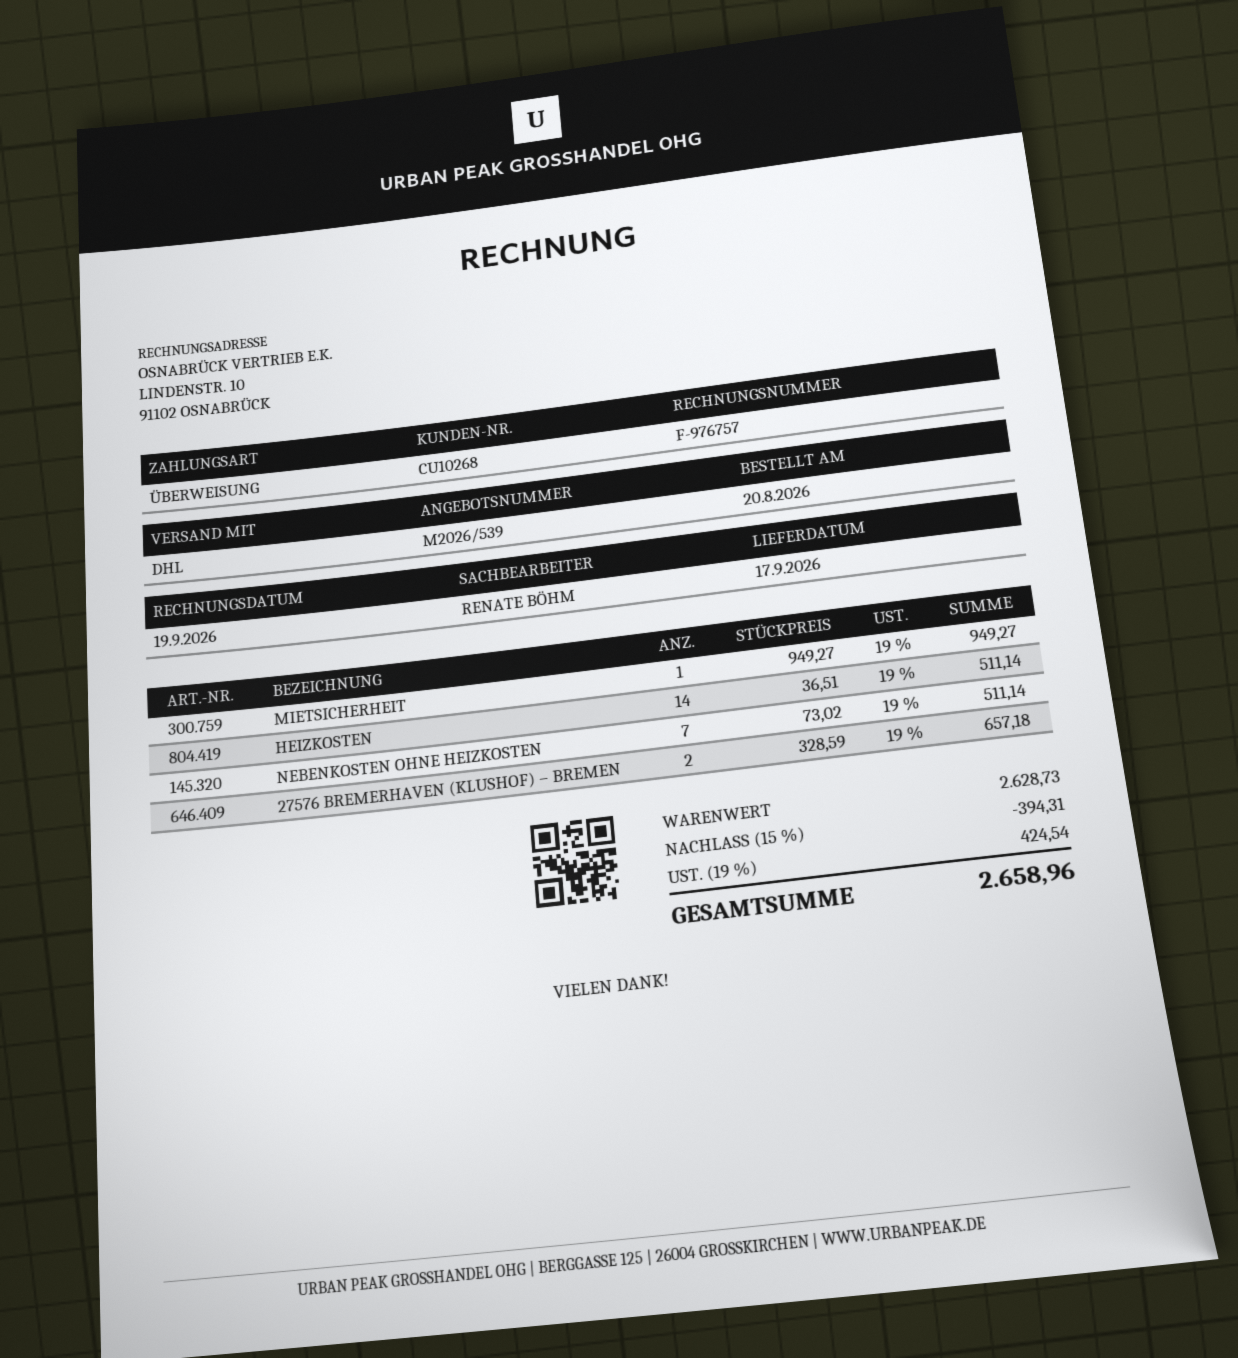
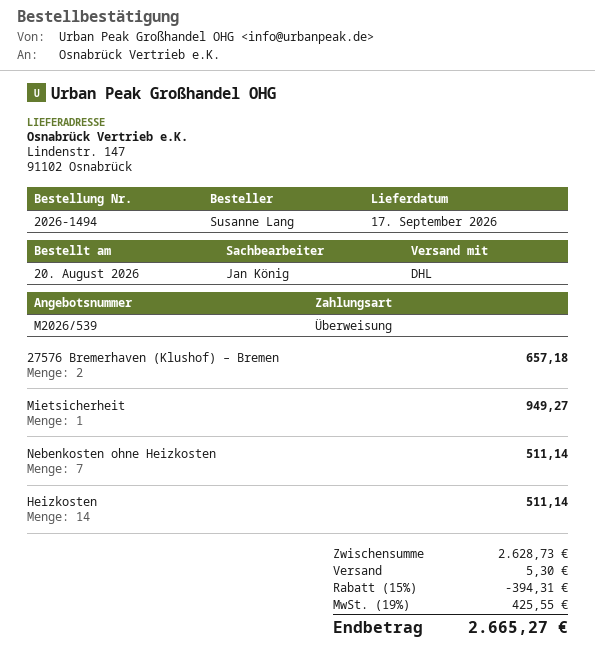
sales rep: RENATE BÖHM -> Jan König
shipping: none -> 5.30
tax: 19% = 424.54 -> 19% = 425.55
total: 2658.96 -> 2665.27

